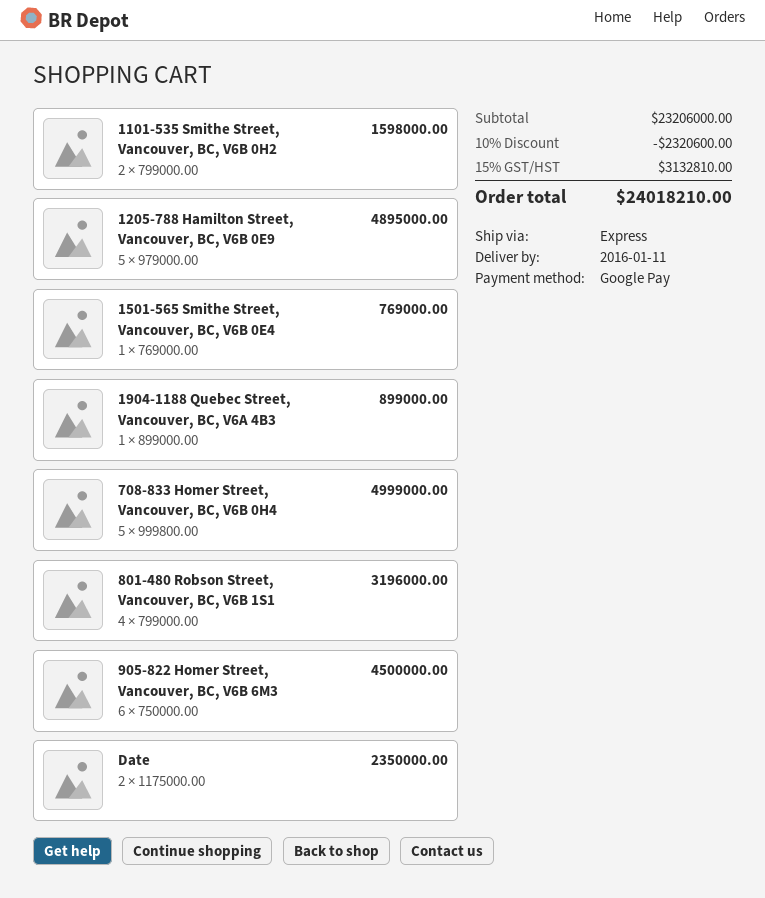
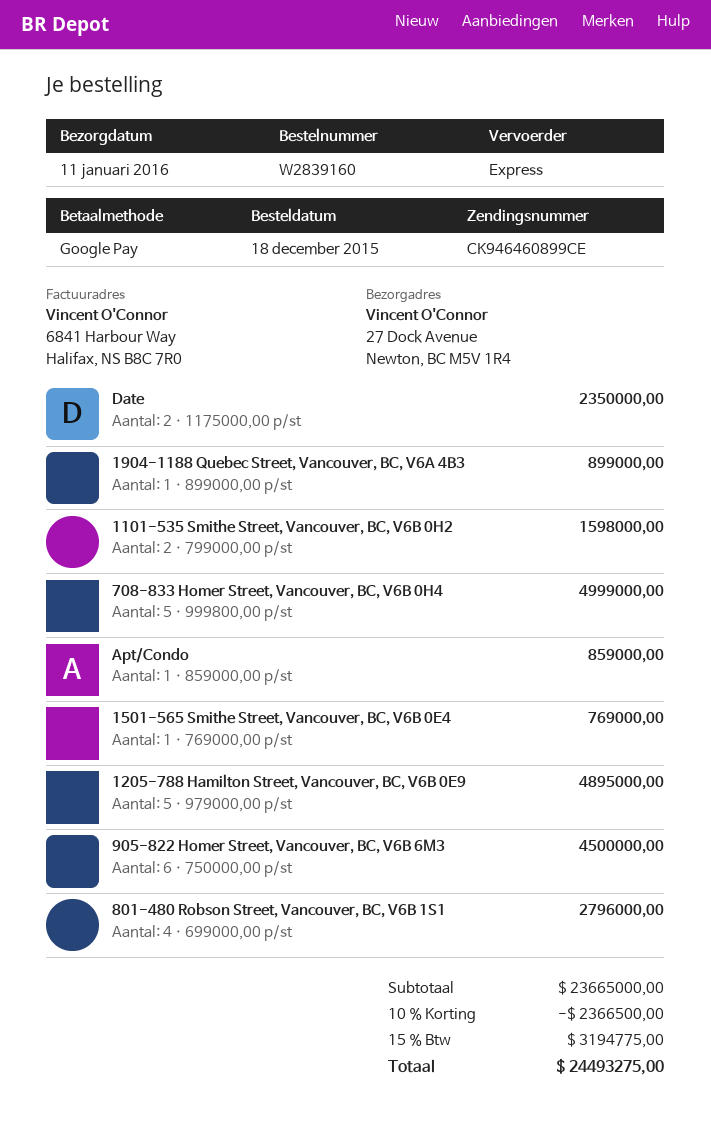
801-480 Robson Street, Vancouver, BC, V6B 1S1: 4 x 799000.00 = 3196000.00 -> 4 x 699000.00 = 2796000.00
Apt/Condo: none -> 1 x 859000.00 = 859000.00
subtotal: 23206000.00 -> 23665000.00
discount: 10% = 2320600.00 -> 10% = 2366500.00
tax: 15% = 3132810.00 -> 15% = 3194775.00
total: 24018210.00 -> 24493275.00

